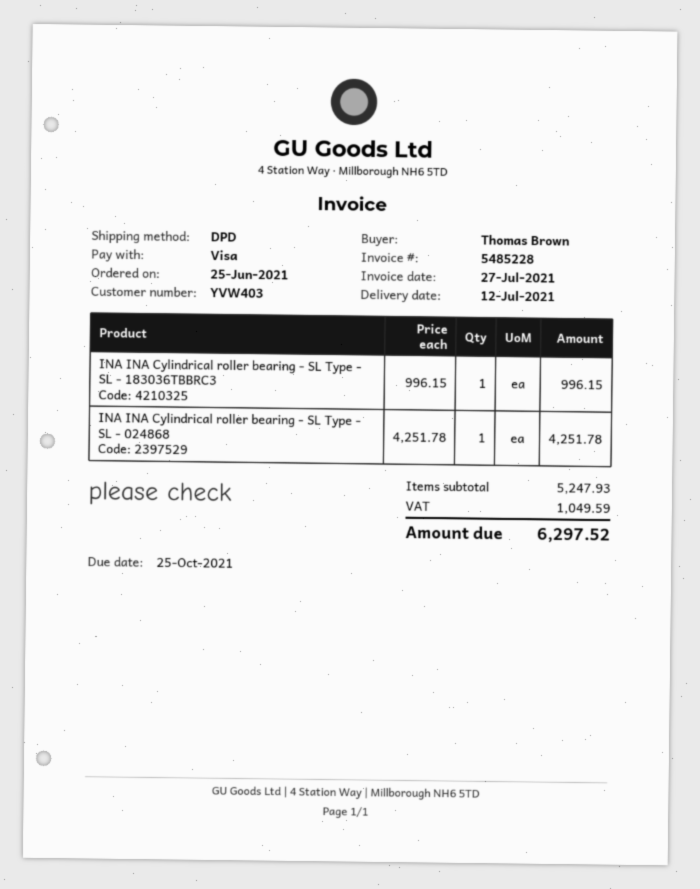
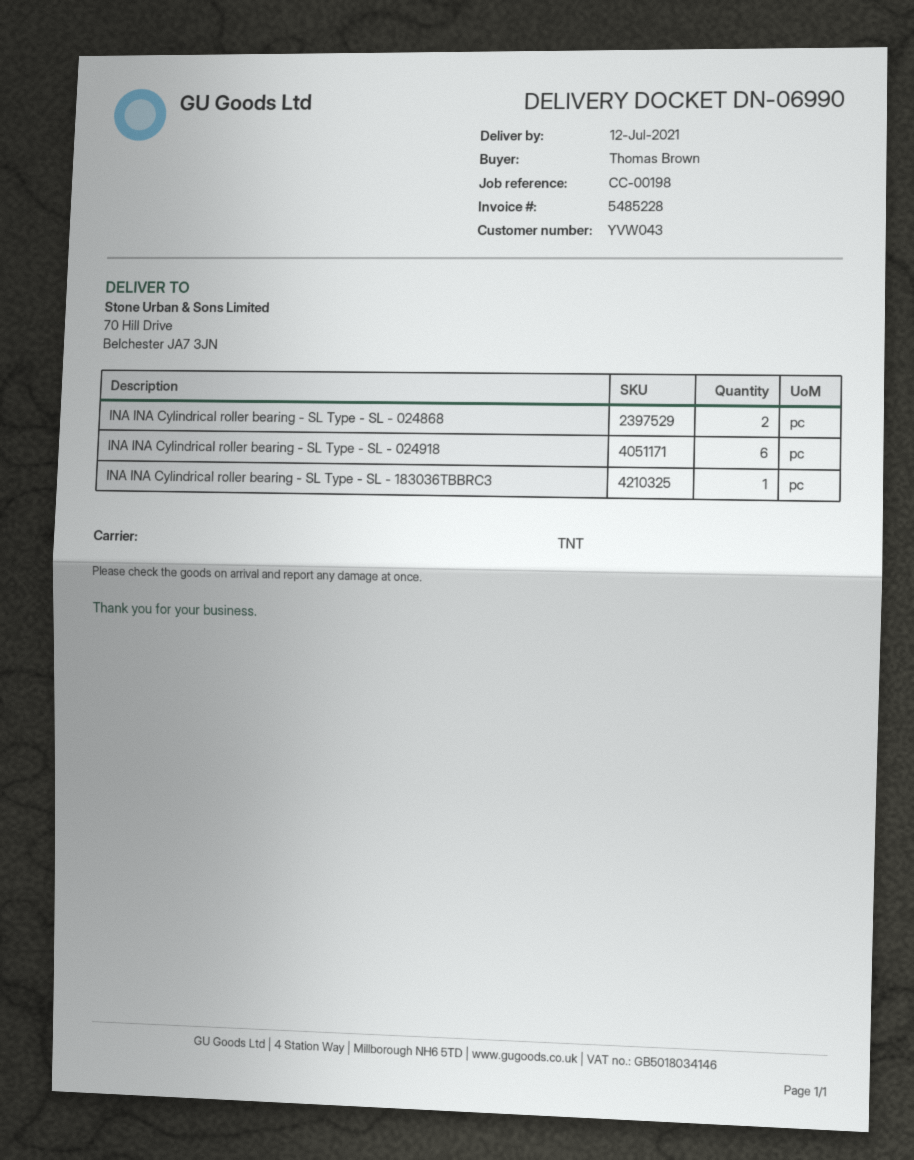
customer number: YVW403 -> YVW043
shipping method: DPD -> TNT
INA INA Cylindrical roller bearing - SL Type - SL - 024868: 1 -> 2
INA INA Cylindrical roller bearing - SL Type - SL - 024918: none -> 6

